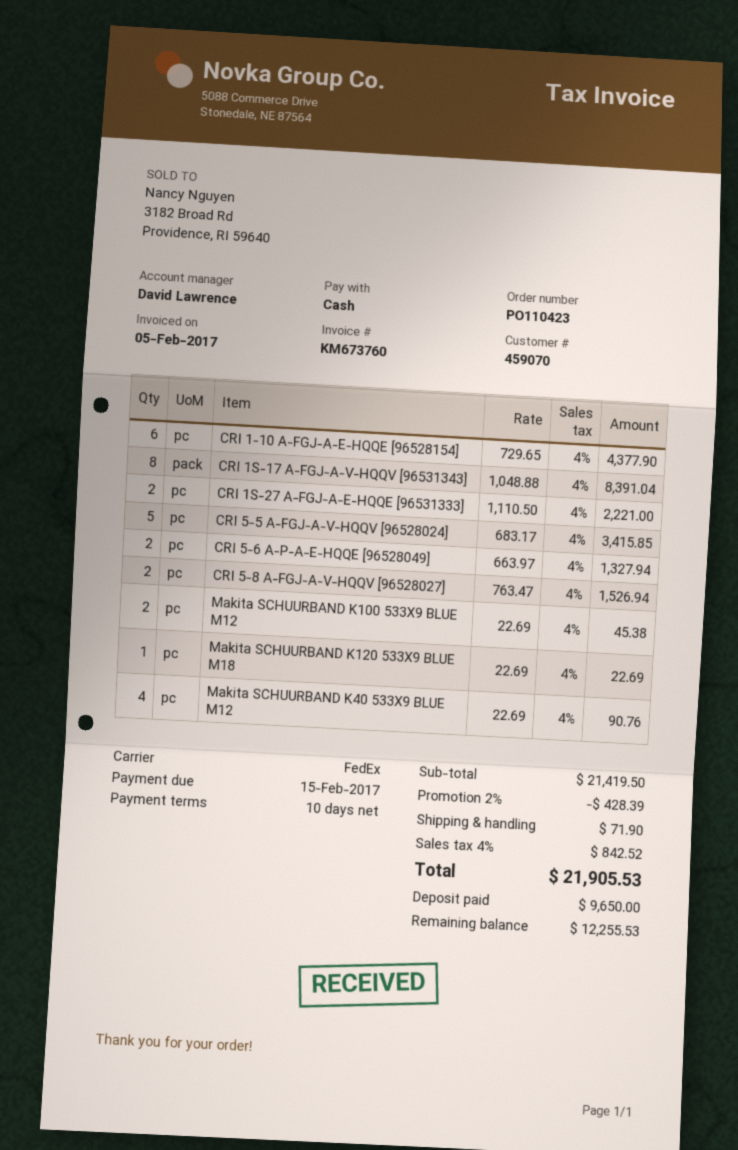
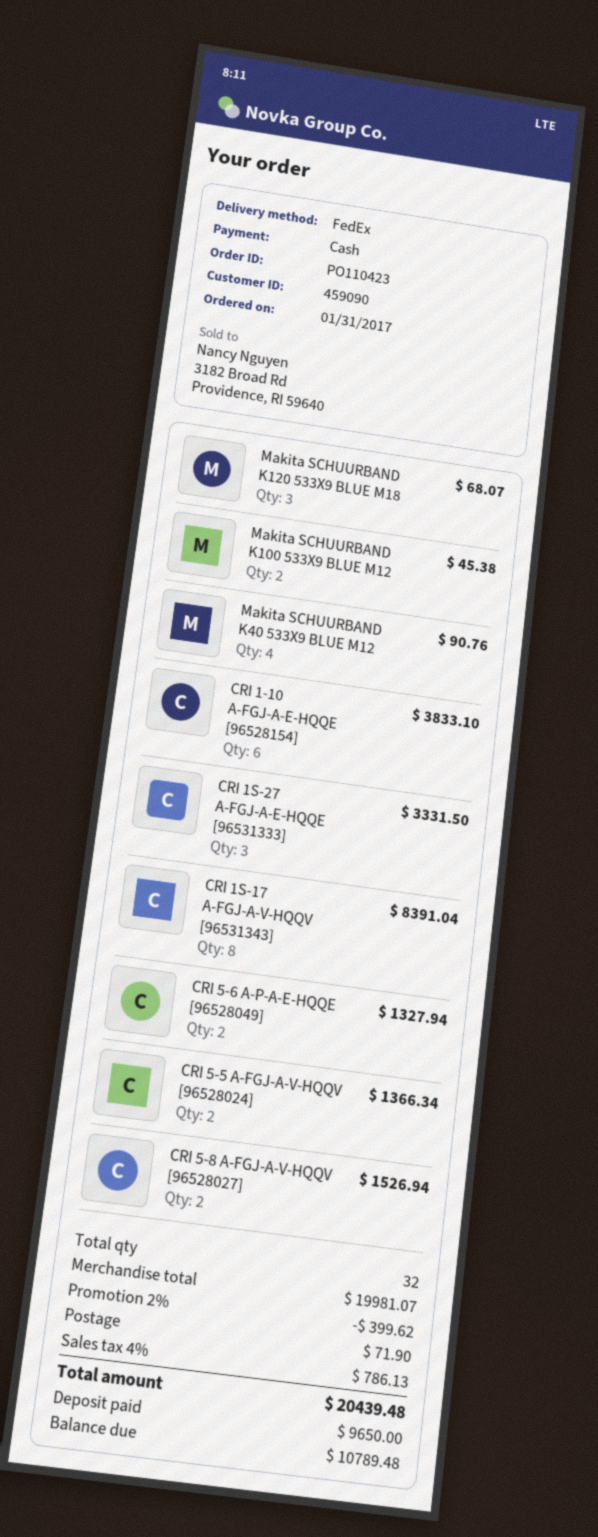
customer number: 459070 -> 459090
CRI 1-10 A-FGJ-A-E-HQQE [96528154]: 6 for 4377.90 -> 6 for 3833.10
CRI 1S-27 A-FGJ-A-E-HQQE [96531333]: 2 for 2221.00 -> 3 for 3331.50
CRI 5-5 A-FGJ-A-V-HQQV [96528024]: 5 for 3415.85 -> 2 for 1366.34
Makita SCHUURBAND K120 533X9 BLUE M18: 1 for 22.69 -> 3 for 68.07
subtotal: 21419.50 -> 19981.07
discount: 2% = 428.39 -> 2% = 399.62
tax: 4% = 842.52 -> 4% = 786.13
total: 21905.53 -> 20439.48
balance: 12255.53 -> 10789.48

